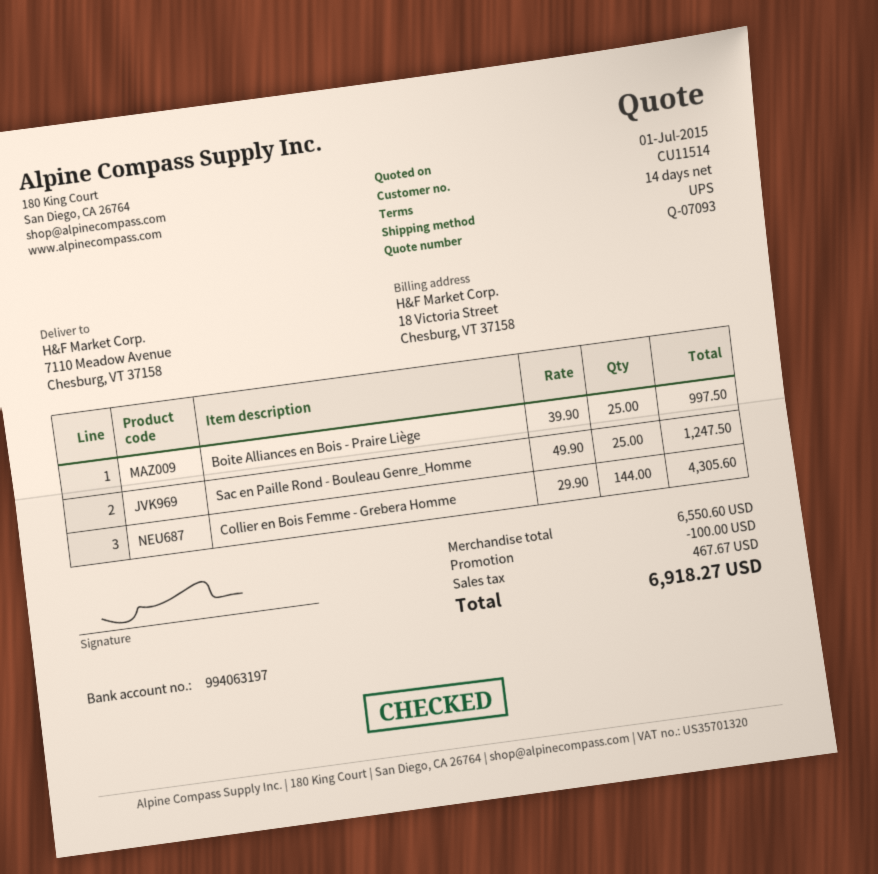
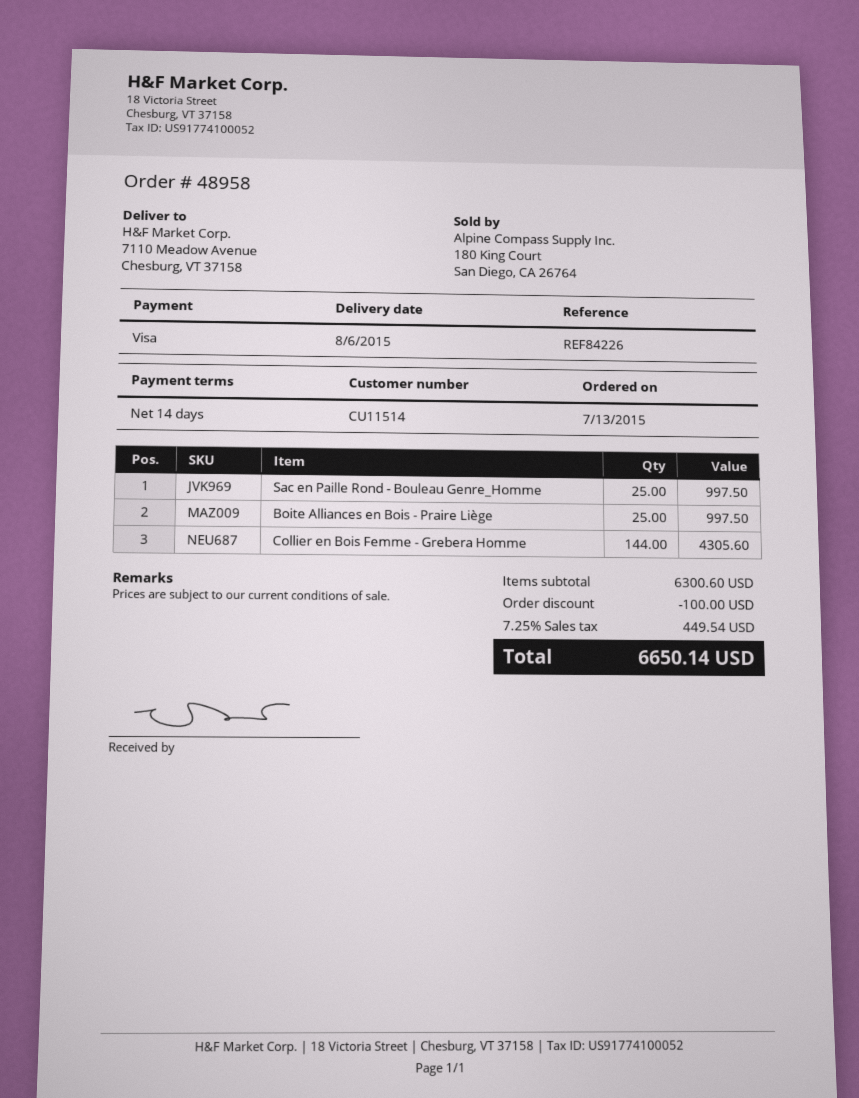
Sac en Paille Rond - Bouleau Genre_Homme: 25 for 1247.50 -> 25 for 997.50
subtotal: 6550.60 -> 6300.60
tax: 467.67 -> 449.54
total: 6918.27 -> 6650.14

